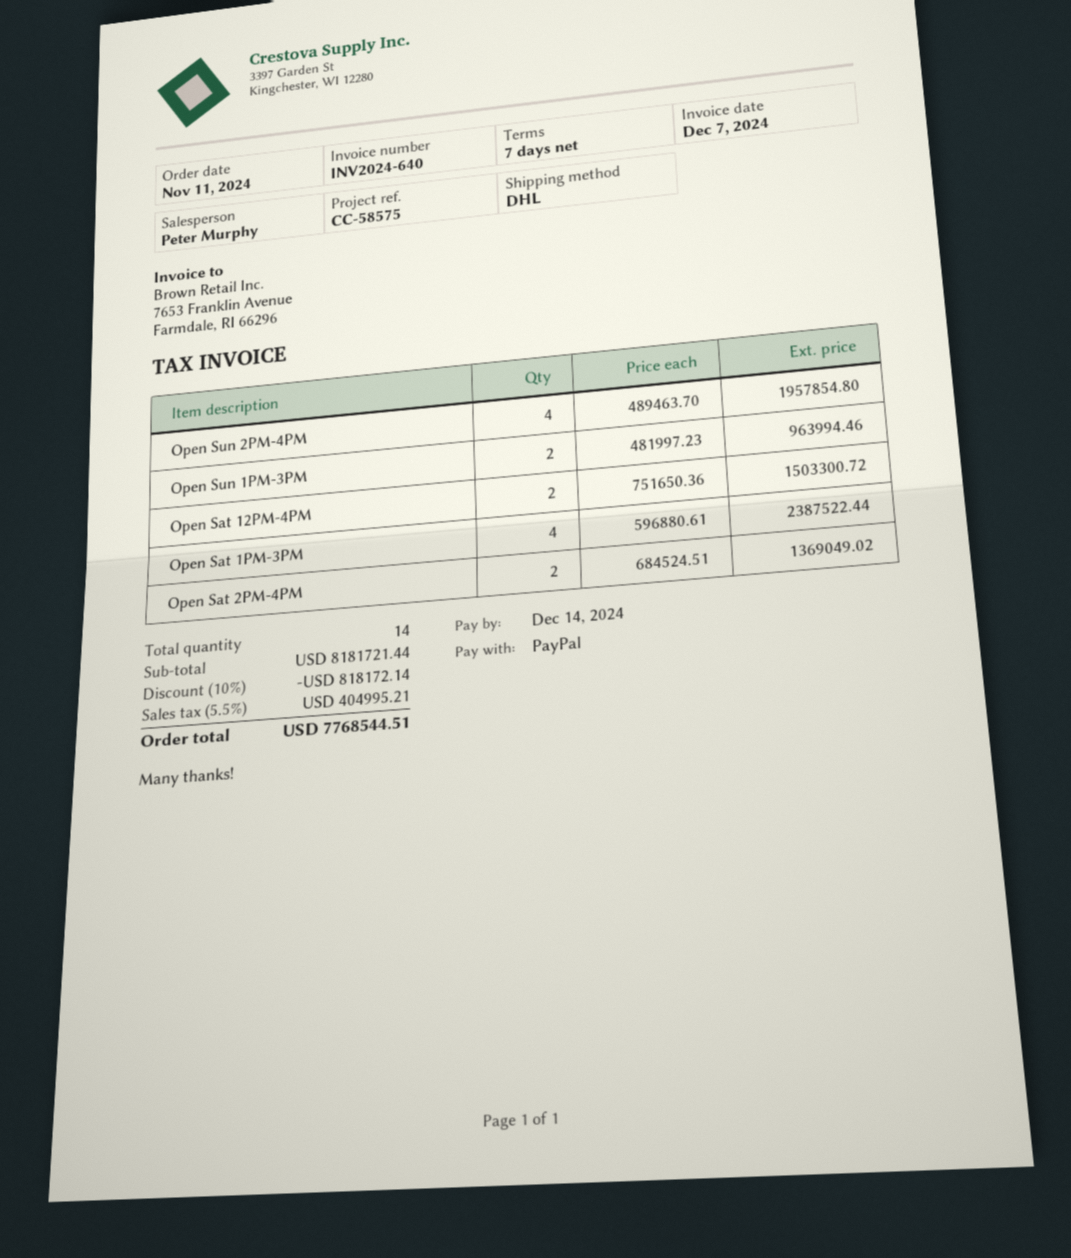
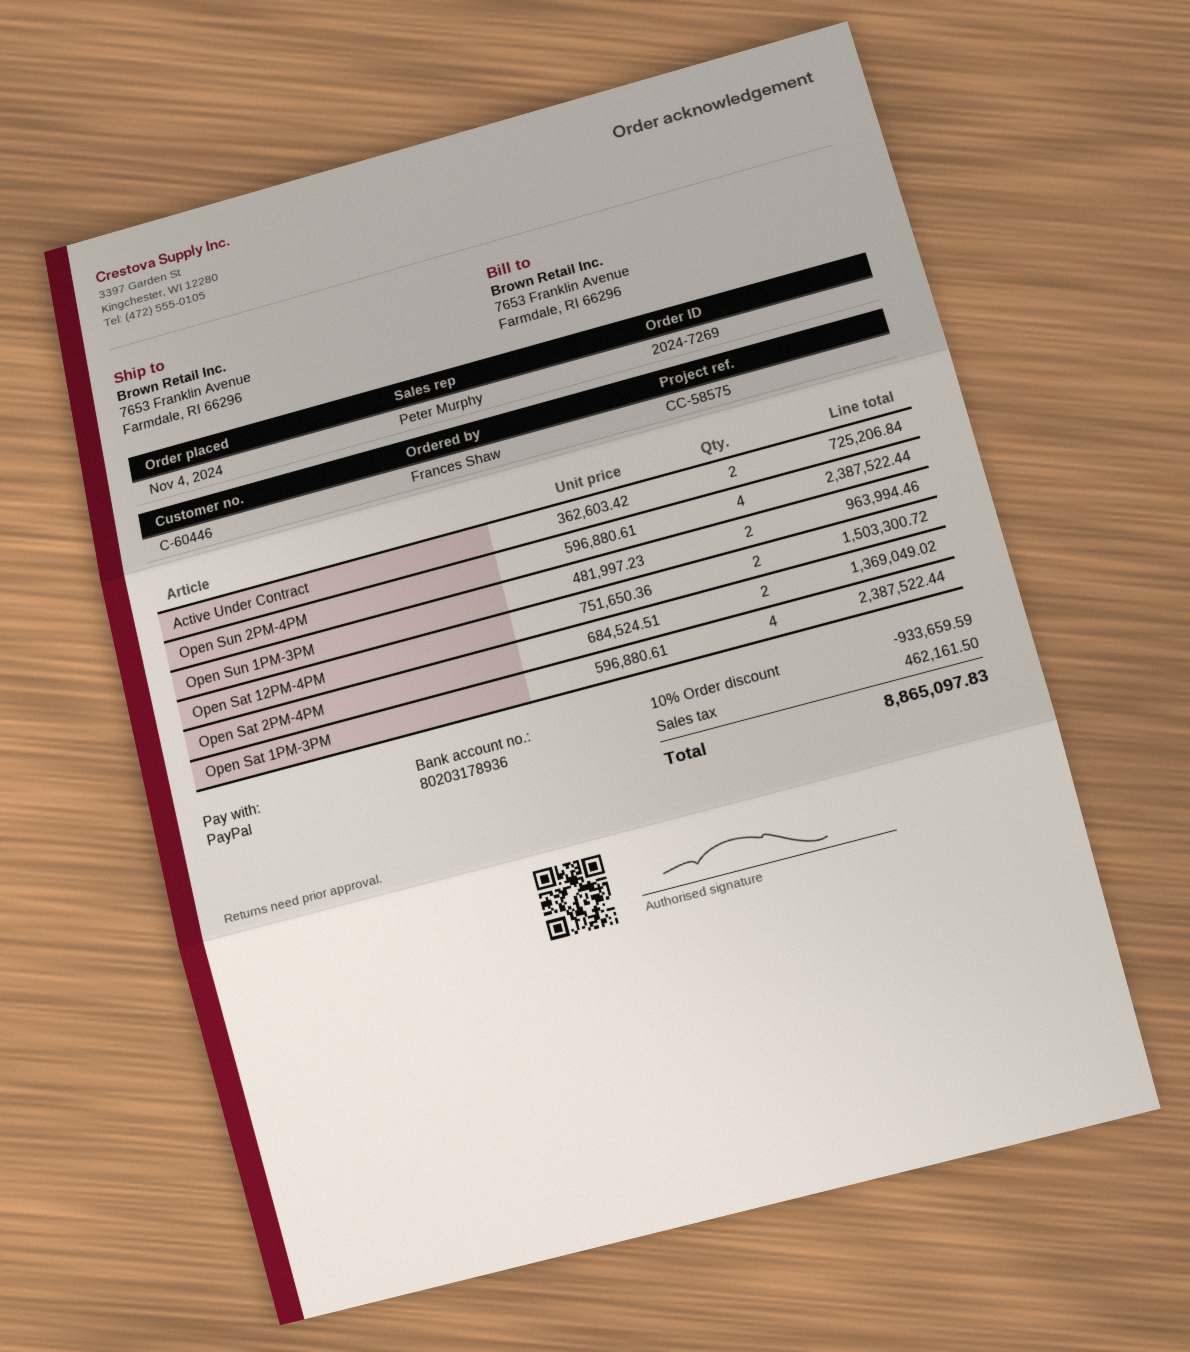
order date: 2024-11-11 -> 2024-11-04
Open Sun 2PM-4PM: 4 x 489463.70 = 1957854.80 -> 4 x 596880.61 = 2387522.44
Active Under Contract: none -> 2 x 362603.42 = 725206.84
discount: 10% = 818172.14 -> 10% = 933659.59
tax: 404995.21 -> 462161.50
total: 7768544.51 -> 8865097.83

